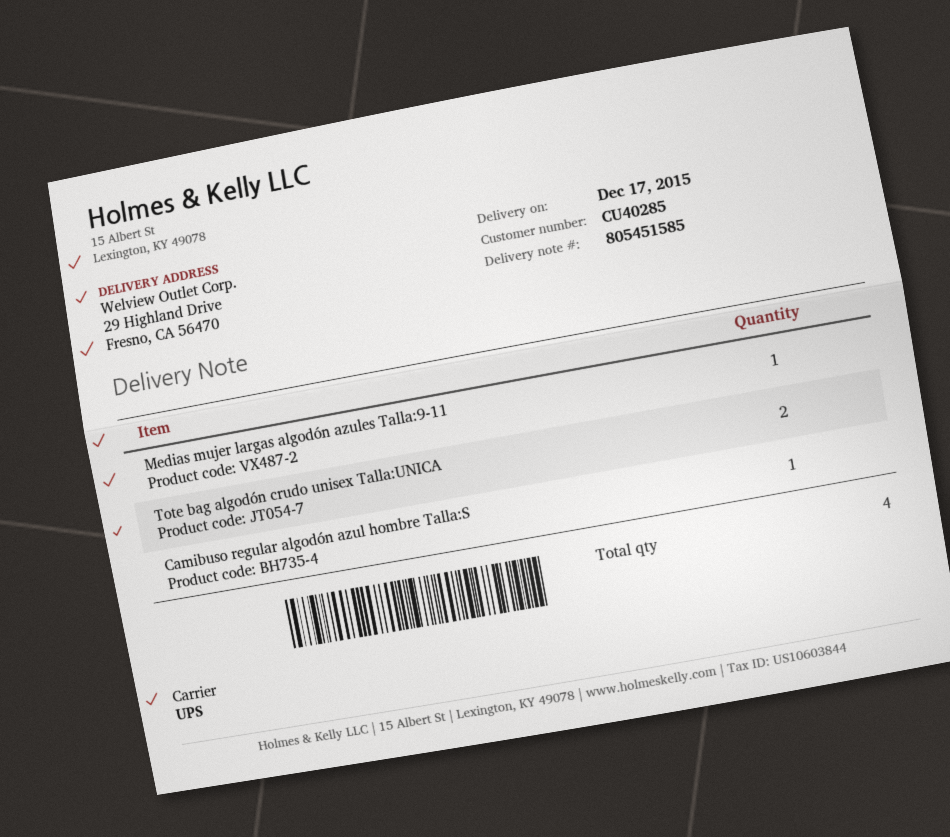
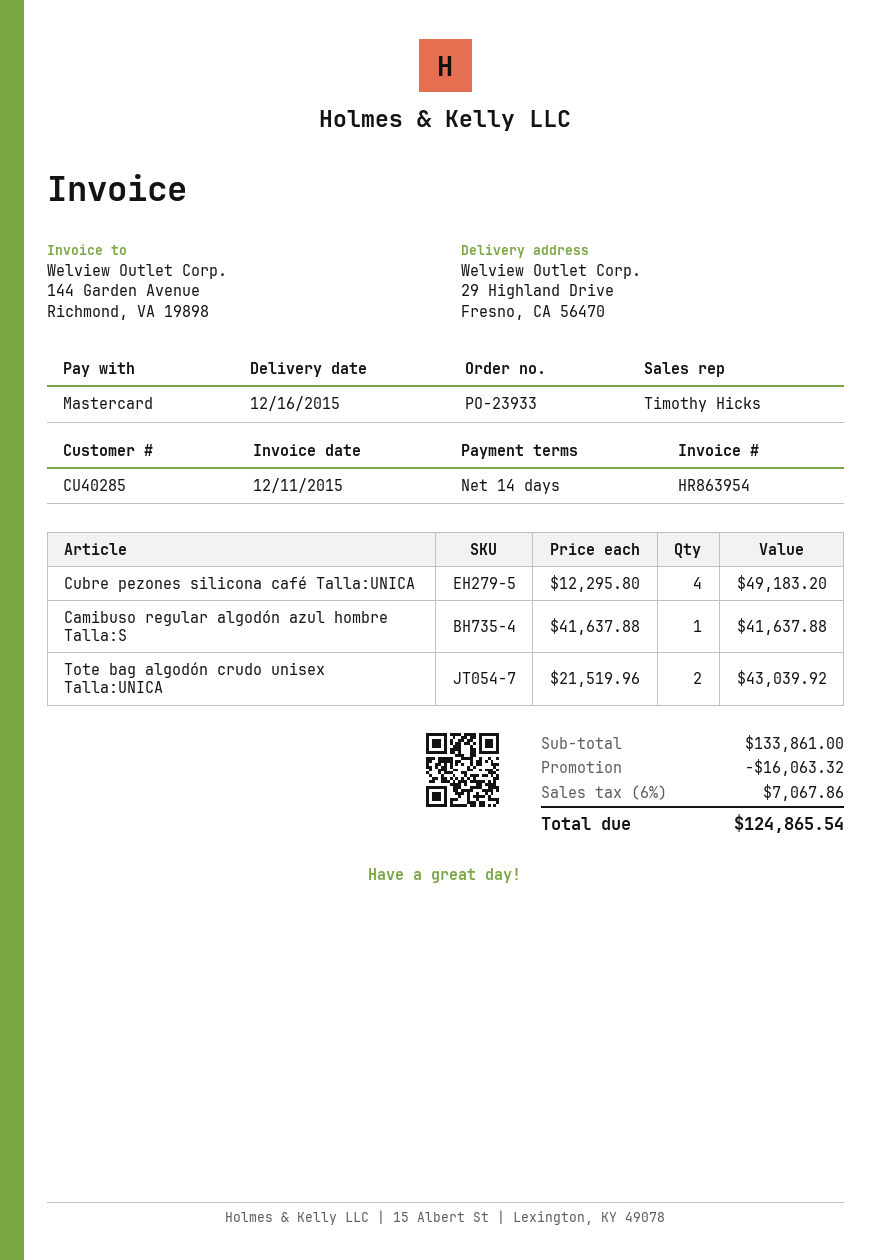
delivery date: 2015-12-17 -> 2015-12-16
Medias mujer largas algodón azules Talla:9-11: 1 -> none
Cubre pezones silicona café Talla:UNICA: none -> 4

